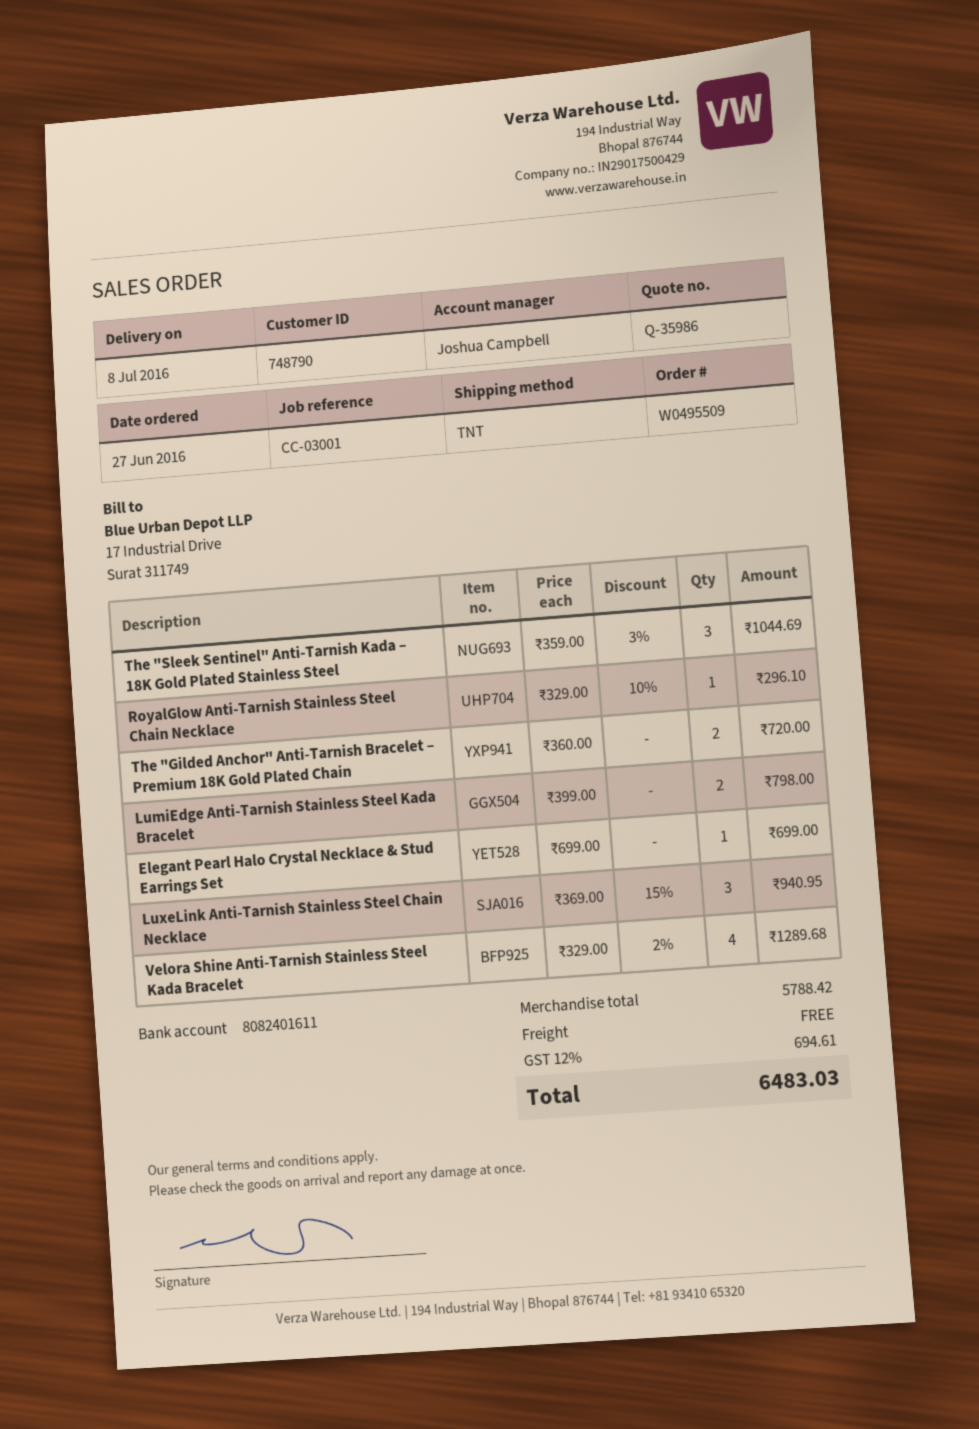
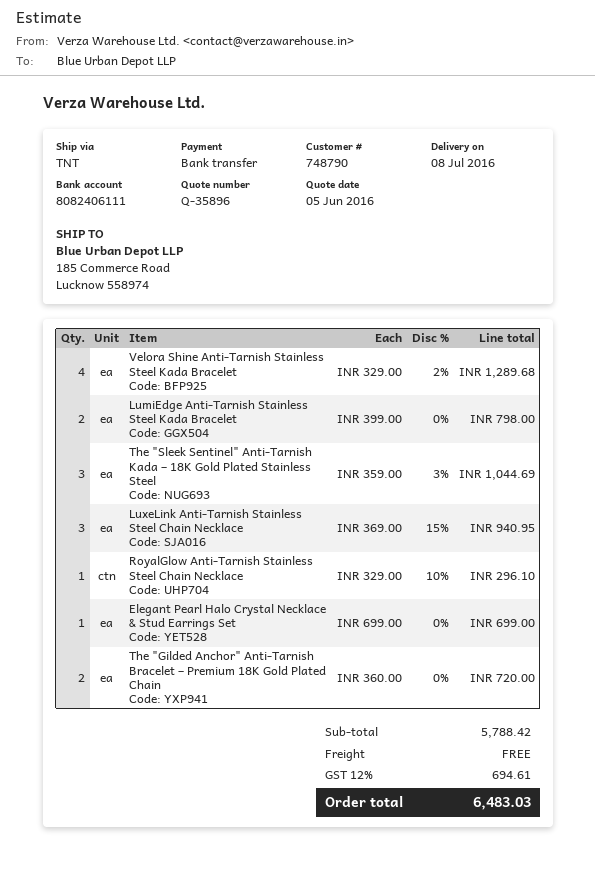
quote number: Q-35986 -> Q-35896
bank account: 8082401611 -> 8082406111

